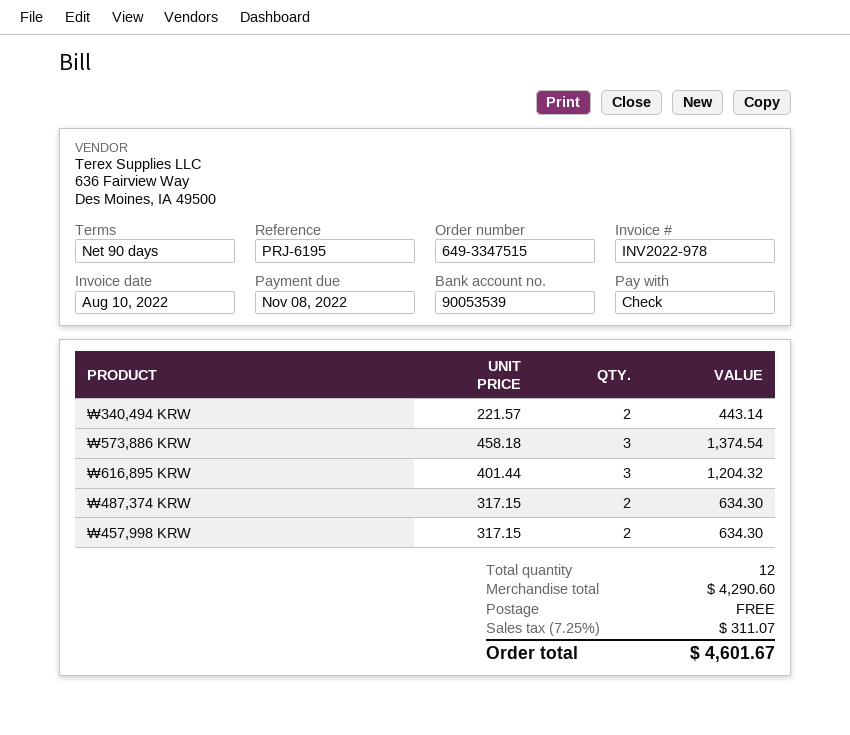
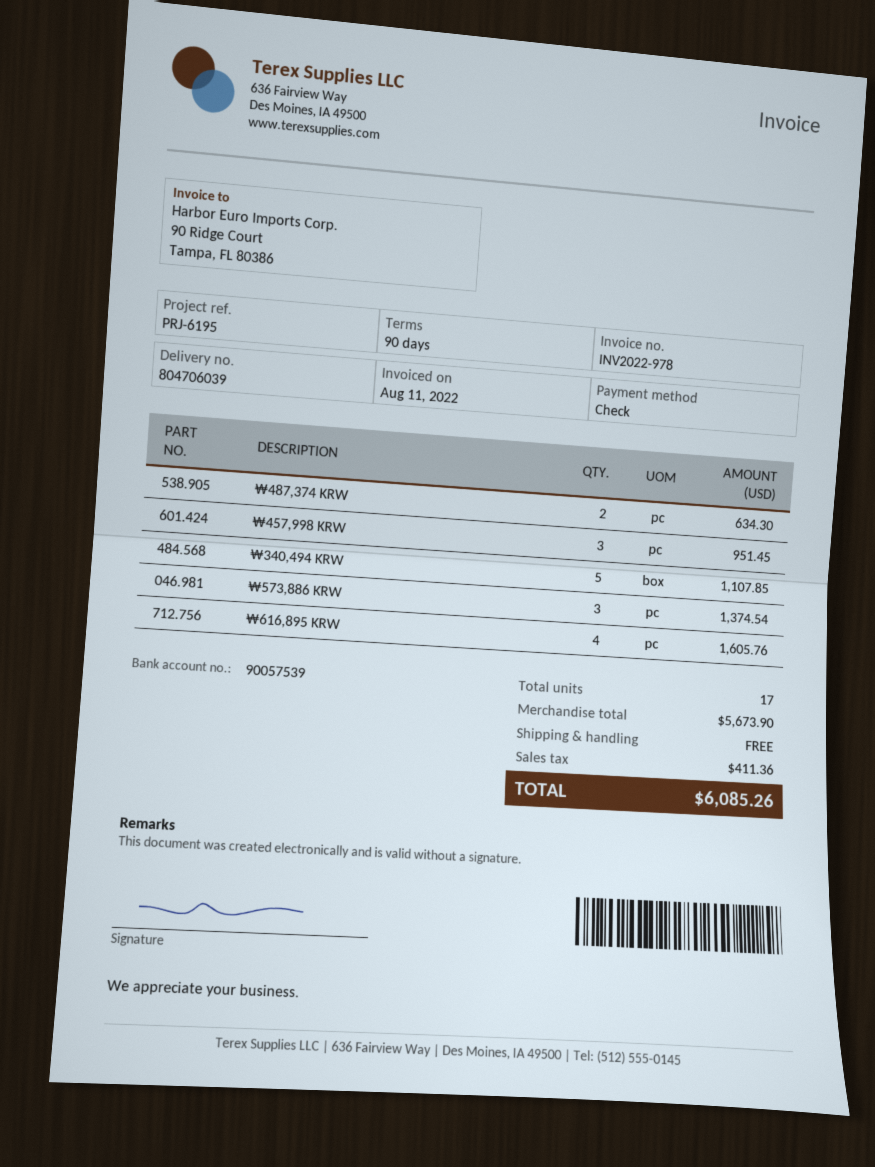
invoice date: 2022-08-10 -> 2022-08-11
bank account: 90053539 -> 90057539
₩340,494 KRW: 2 for 443.14 -> 5 for 1107.85
₩616,895 KRW: 3 for 1204.32 -> 4 for 1605.76
₩457,998 KRW: 2 for 634.30 -> 3 for 951.45
total quantity: 12 -> 17
subtotal: 4290.60 -> 5673.90
tax: 311.07 -> 411.36
total: 4601.67 -> 6085.26

